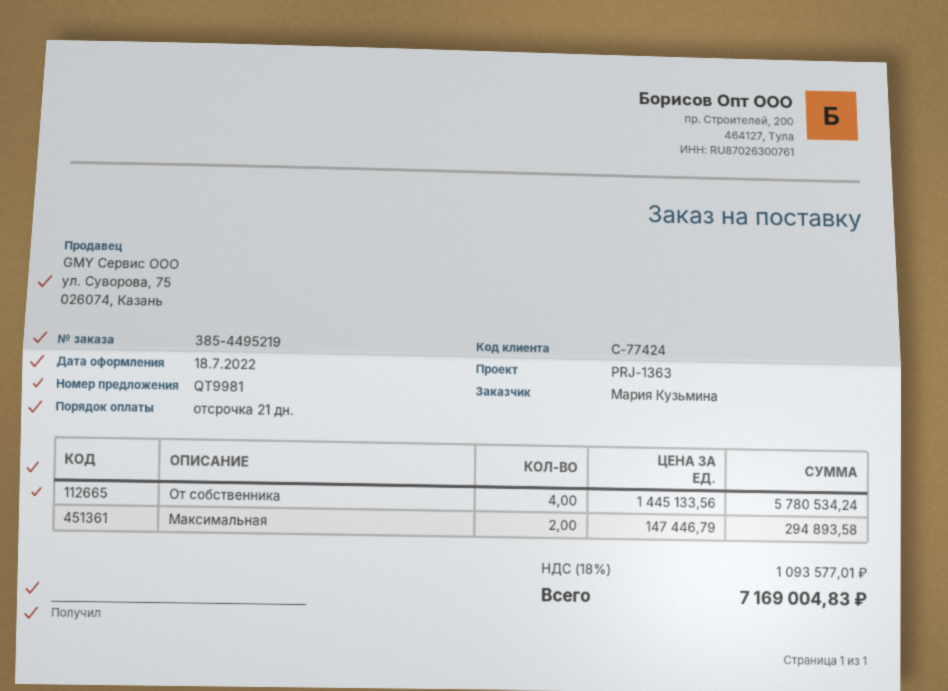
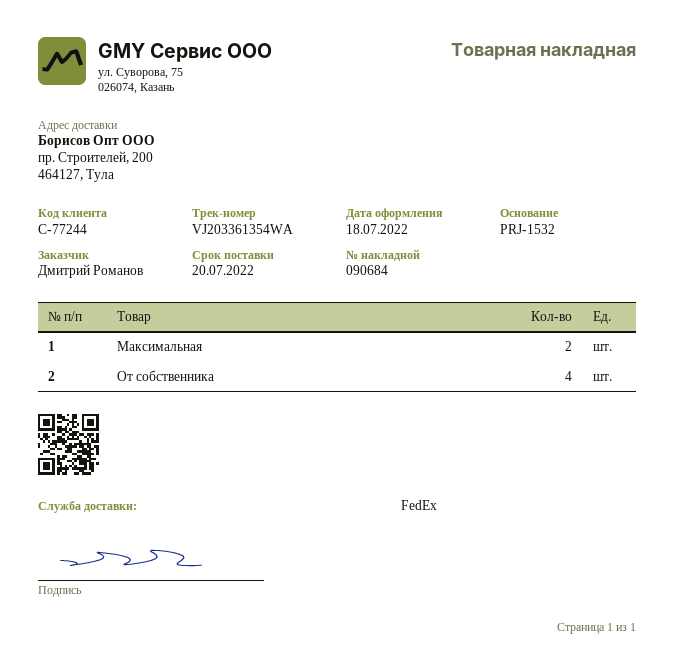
customer number: C-77424 -> C-77244
reference: PRJ-1363 -> PRJ-1532
ordered by: Мария Кузьмина -> Дмитрий Романов

